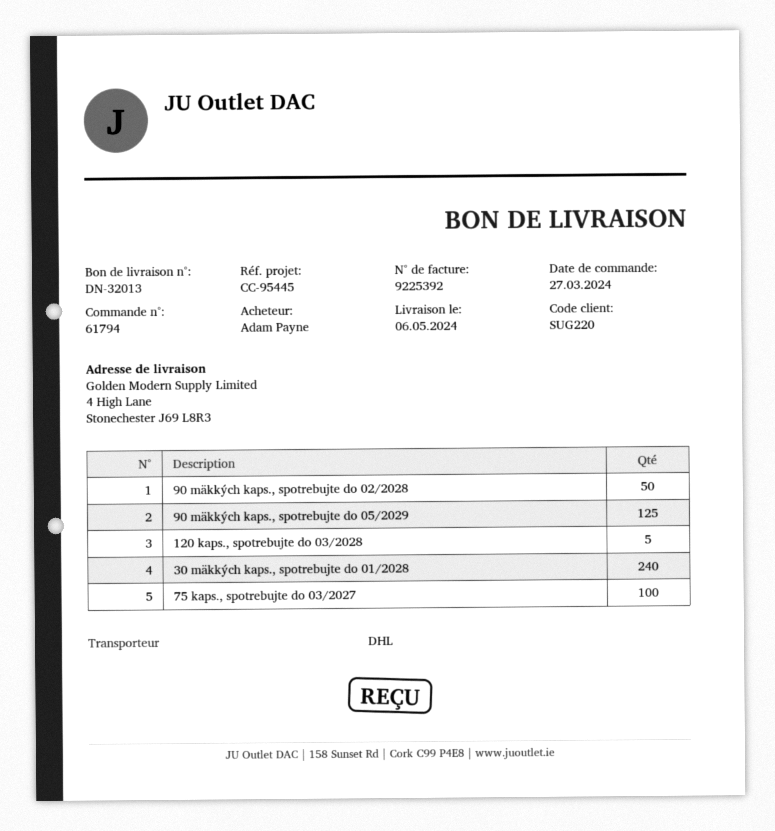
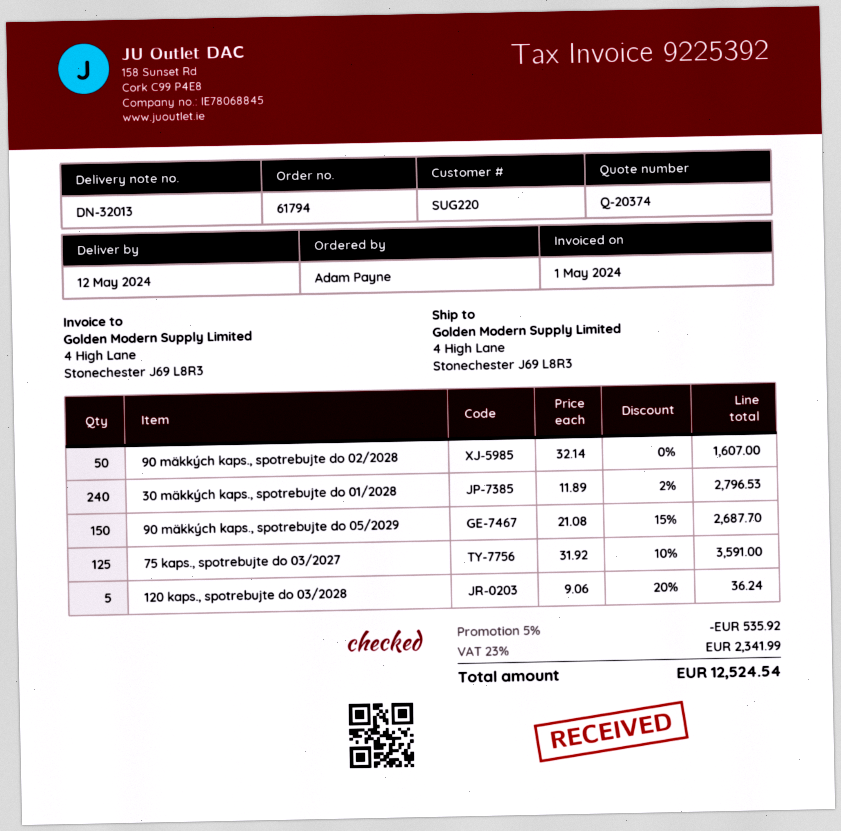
delivery date: 2024-05-06 -> 2024-05-12
90 mäkkých kaps., spotrebujte do 05/2029: 125 -> 150
75 kaps., spotrebujte do 03/2027: 100 -> 125

